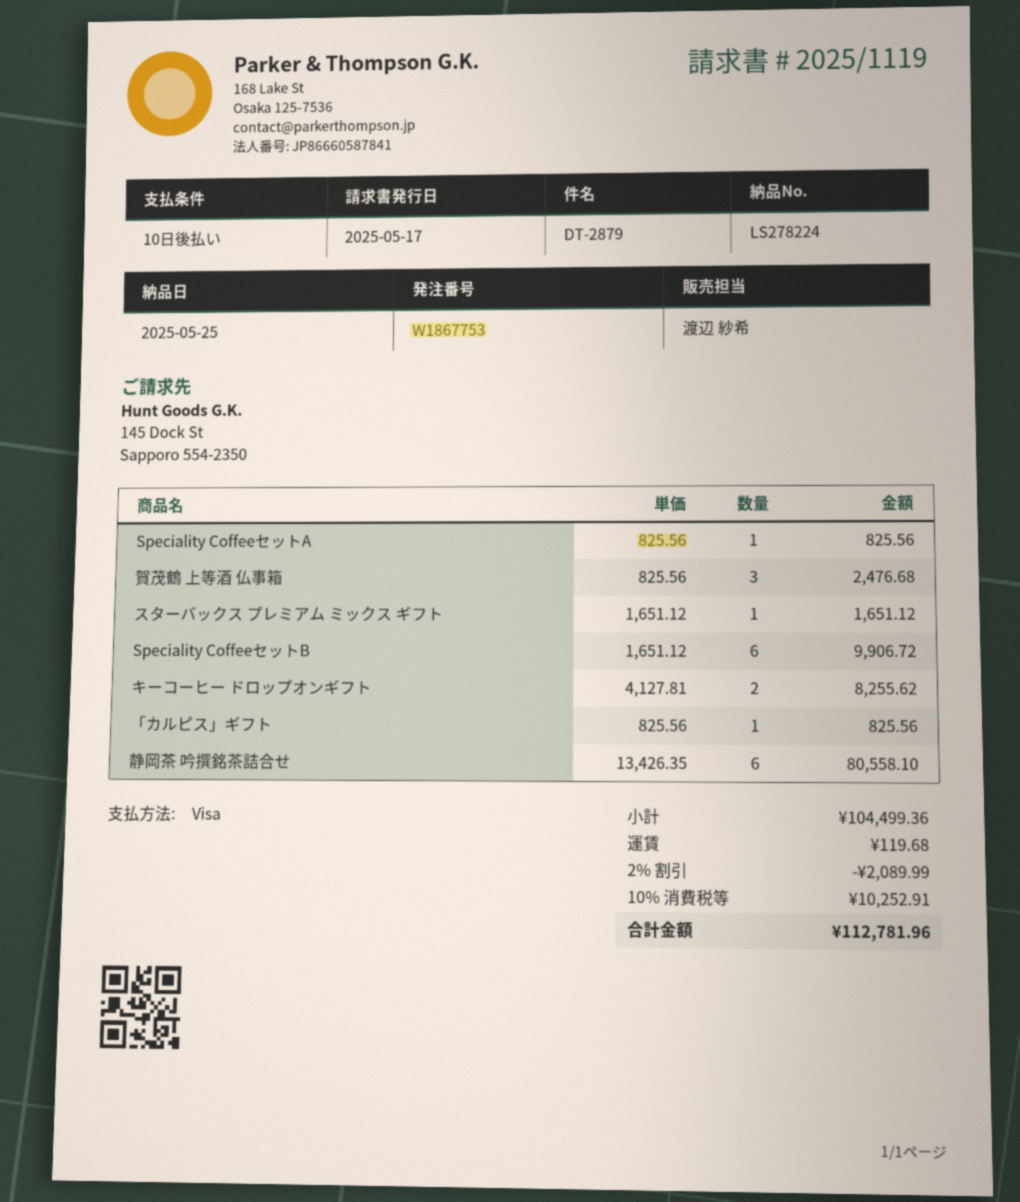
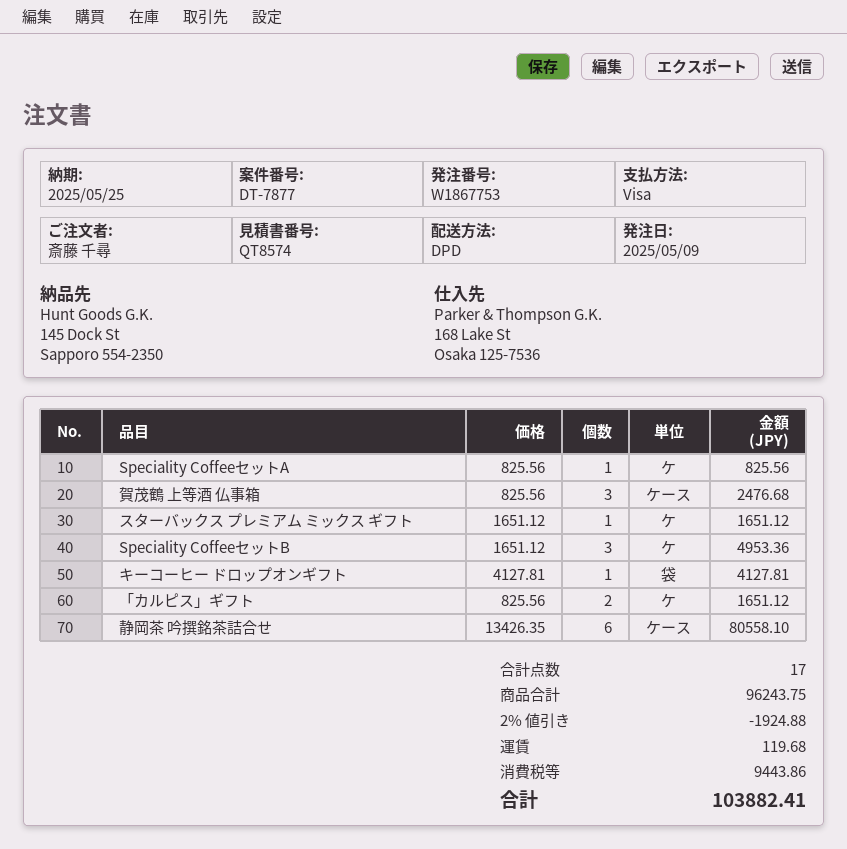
reference: DT-2879 -> DT-7877
Speciality CoffeeセットB: 6 x 1651.12 = 9906.72 -> 3 x 1651.12 = 4953.36
キーコーヒー ドロップオンギフト: 2 x 4127.81 = 8255.62 -> 1 x 4127.81 = 4127.81
「カルピス」ギフト: 1 x 825.56 = 825.56 -> 2 x 825.56 = 1651.12
subtotal: 104499.36 -> 96243.75
discount: 2% = 2089.99 -> 2% = 1924.88
tax: 10252.91 -> 9443.86
total: 112781.96 -> 103882.41

